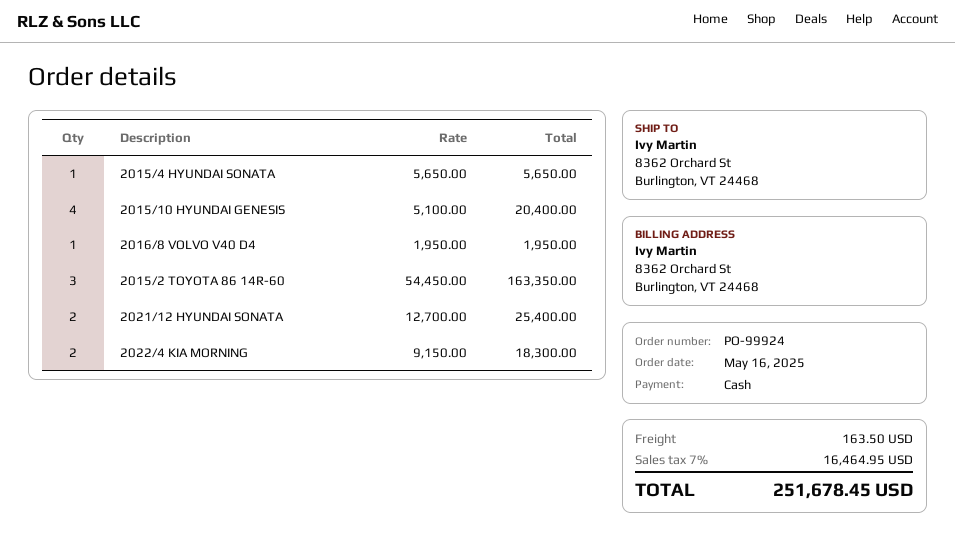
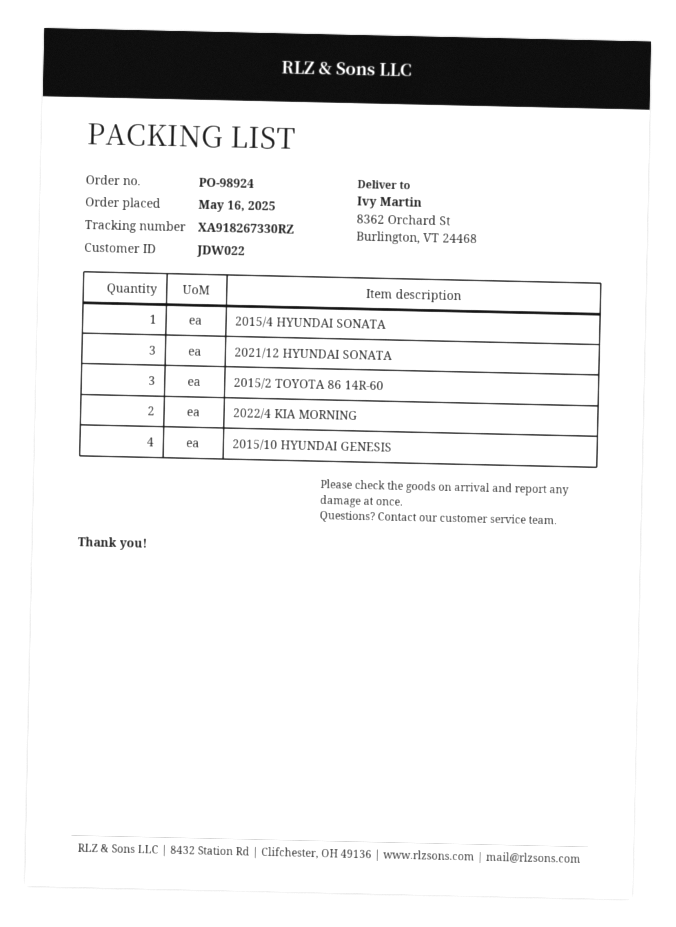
order number: PO-99924 -> PO-98924
2016/8 VOLVO V40 D4: 1 -> none
2021/12 HYUNDAI SONATA: 2 -> 3

